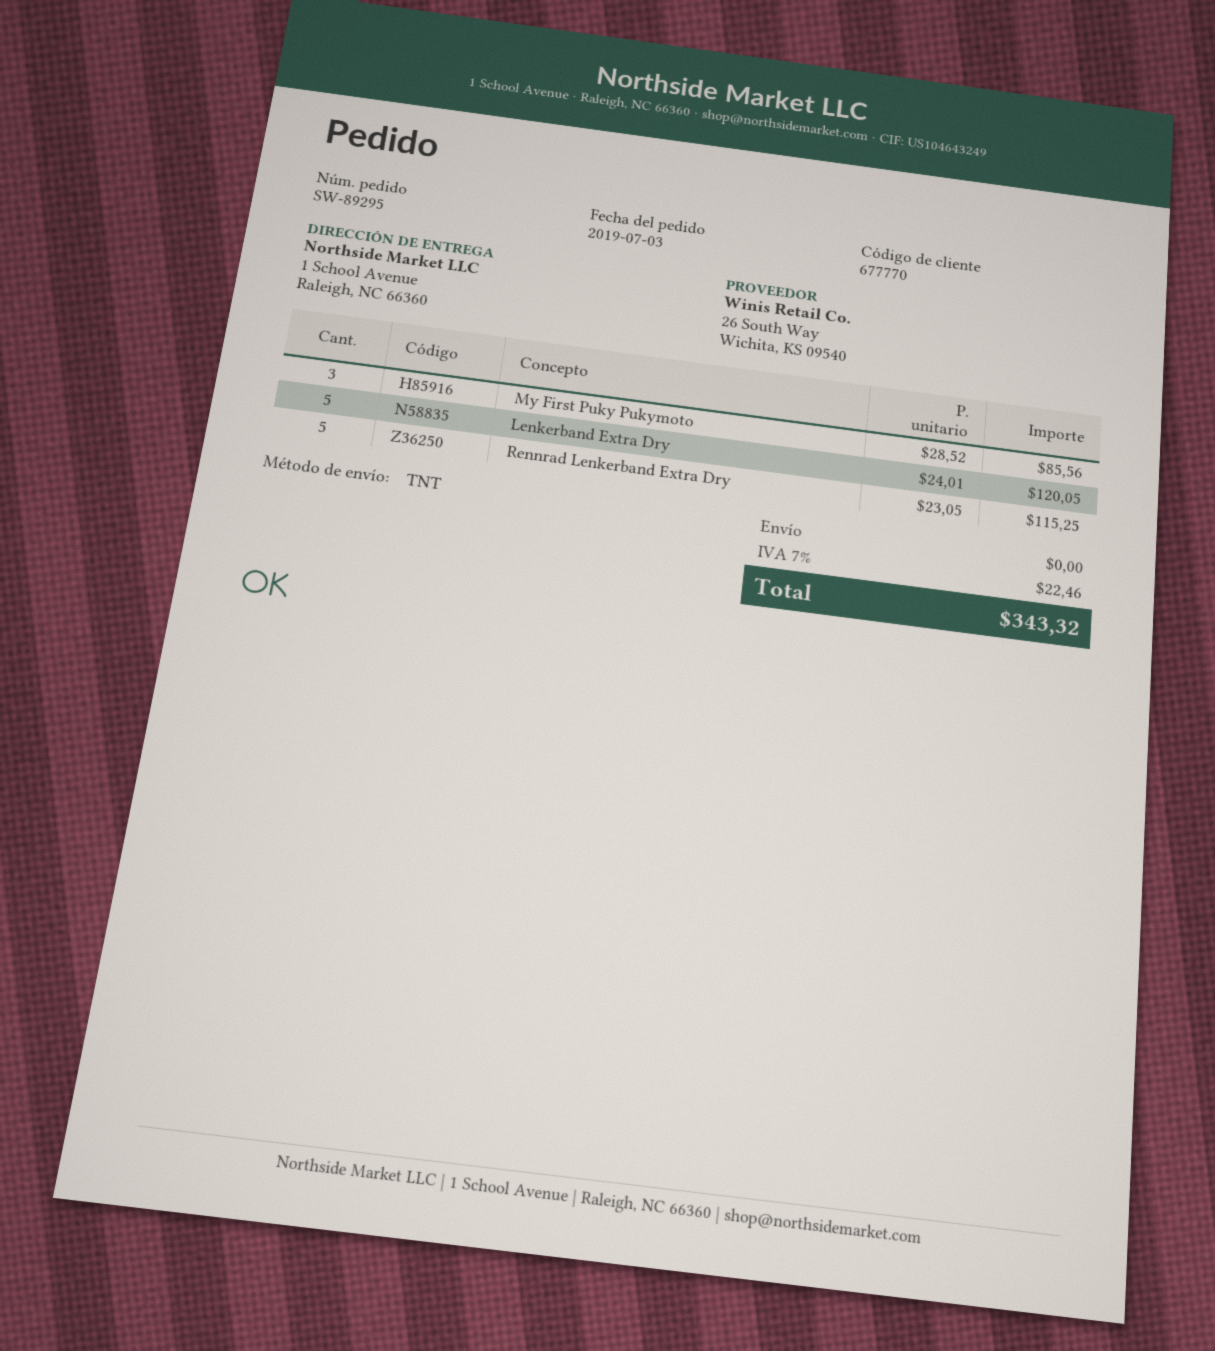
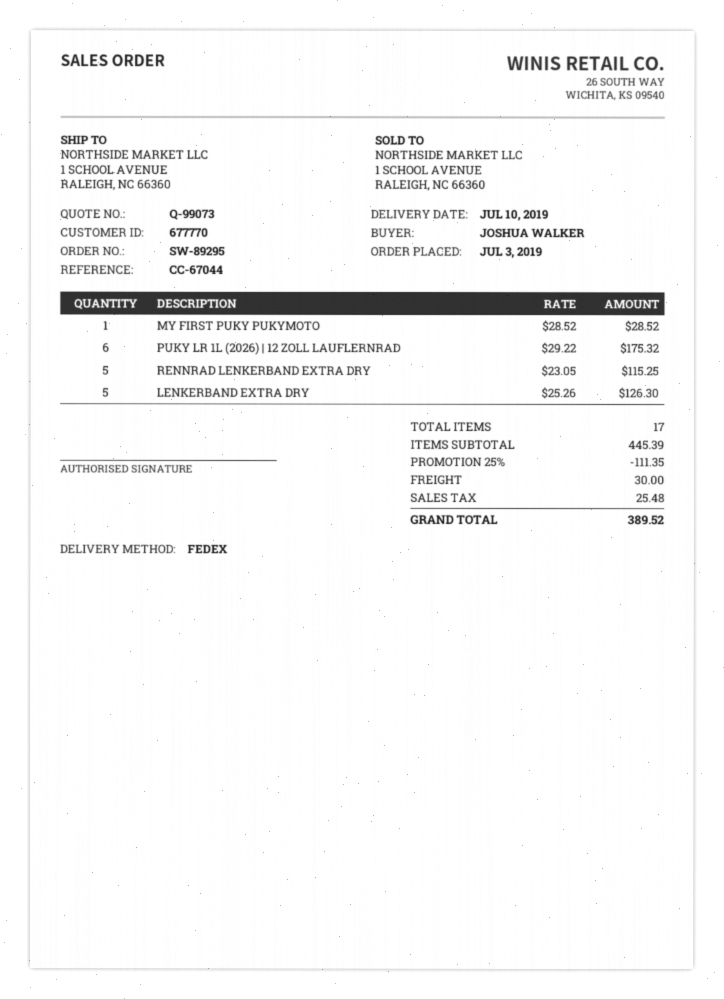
shipping method: TNT -> FedEx
My First Puky Pukymoto: 3 x 28.52 = 85.56 -> 1 x 28.52 = 28.52
Lenkerband Extra Dry: 5 x 24.01 = 120.05 -> 5 x 25.26 = 126.30
PUKY LR 1L (2026) | 12 ZOLL LAUFLERNRAD: none -> 6 x 29.22 = 175.32
discount: none -> 25% = 111.35
shipping: 0.00 -> 30.00
tax: 22.46 -> 25.48
total: 343.32 -> 389.52

